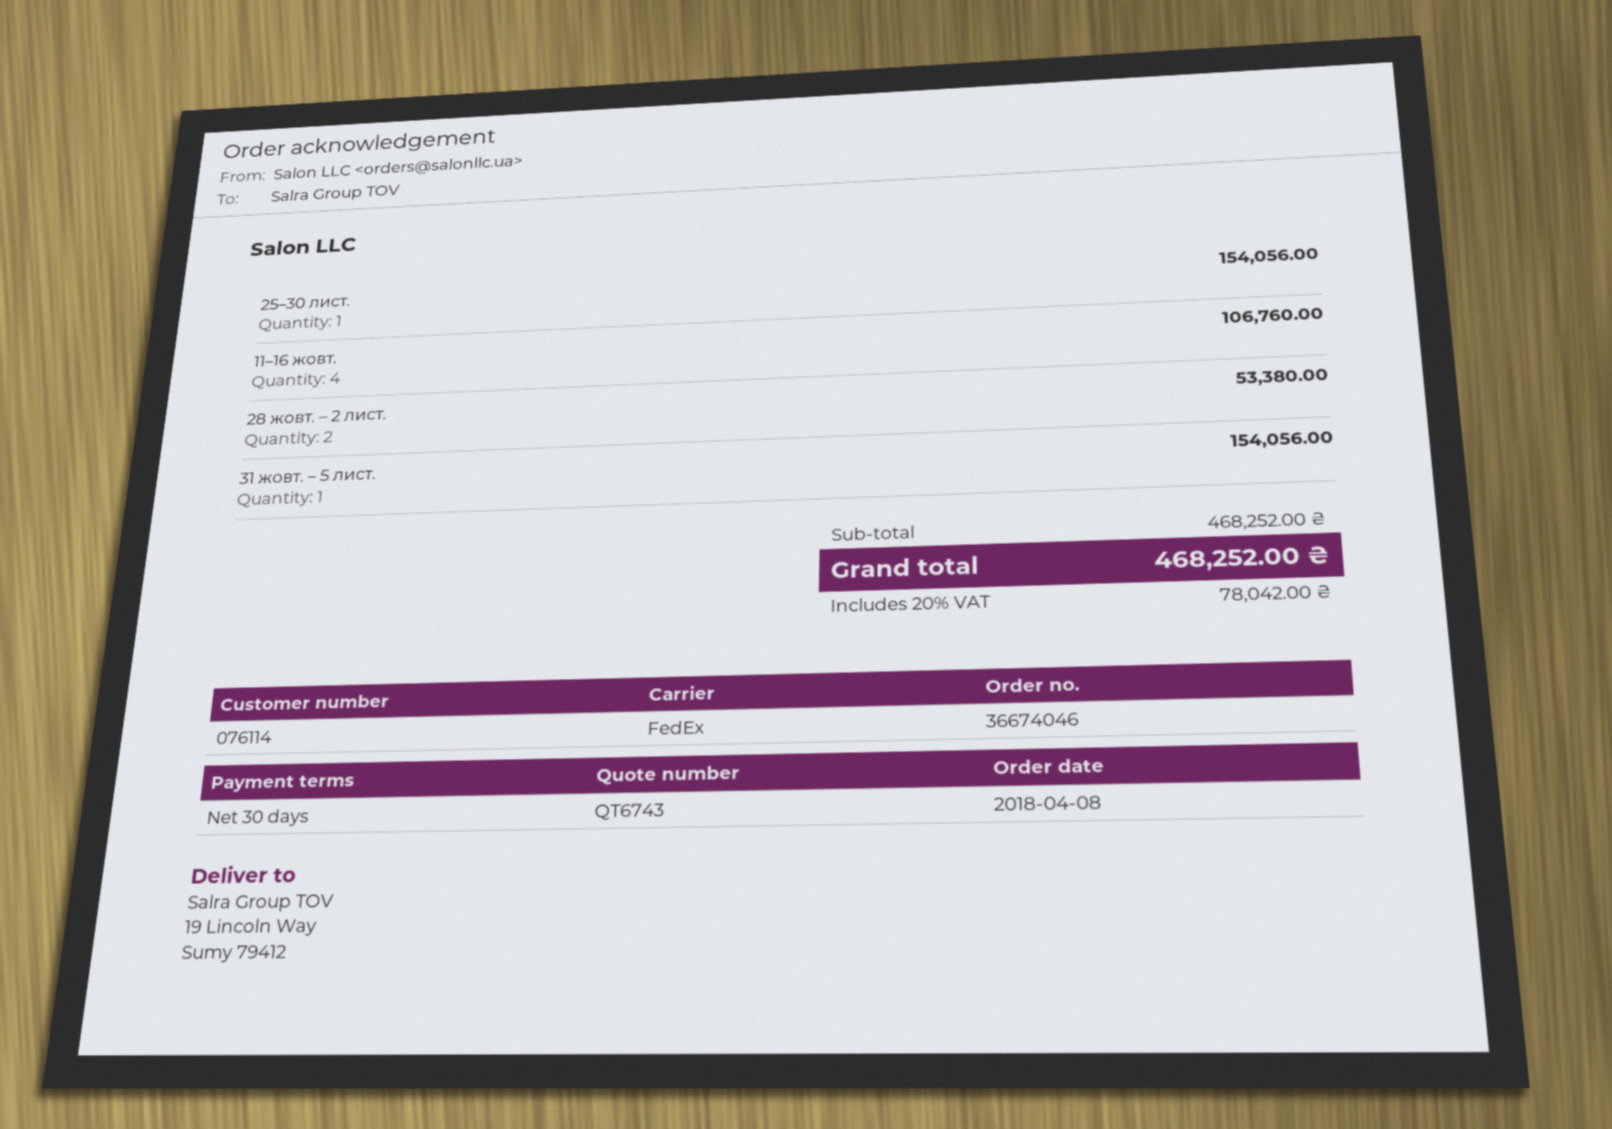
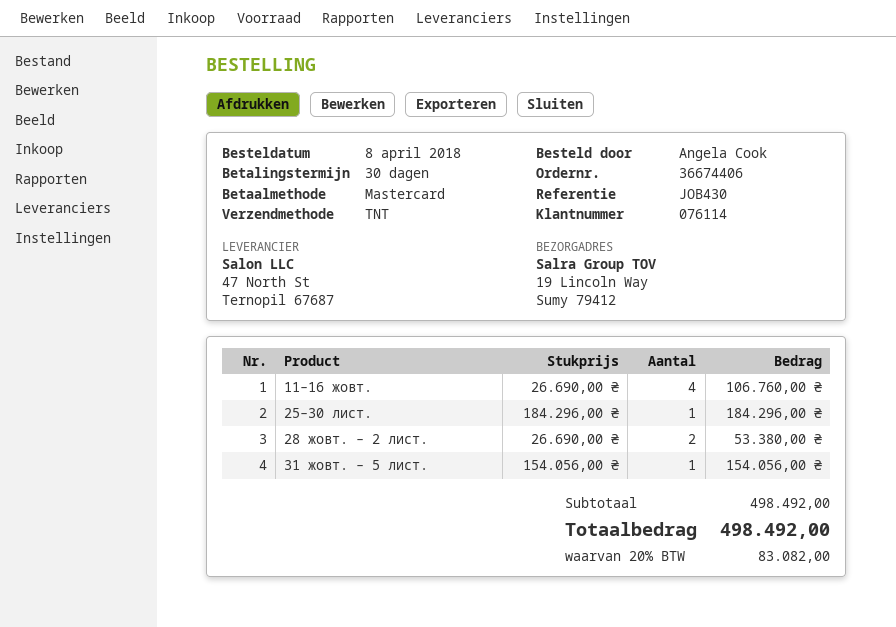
order number: 36674046 -> 36674406
shipping method: FedEx -> TNT
25–30 лист.: 1 for 154056.00 -> 1 for 184296.00
subtotal: 468252.00 -> 498492.00
tax: 20% = 78042.00 -> 20% = 83082.00
total: 468252.00 -> 498492.00

